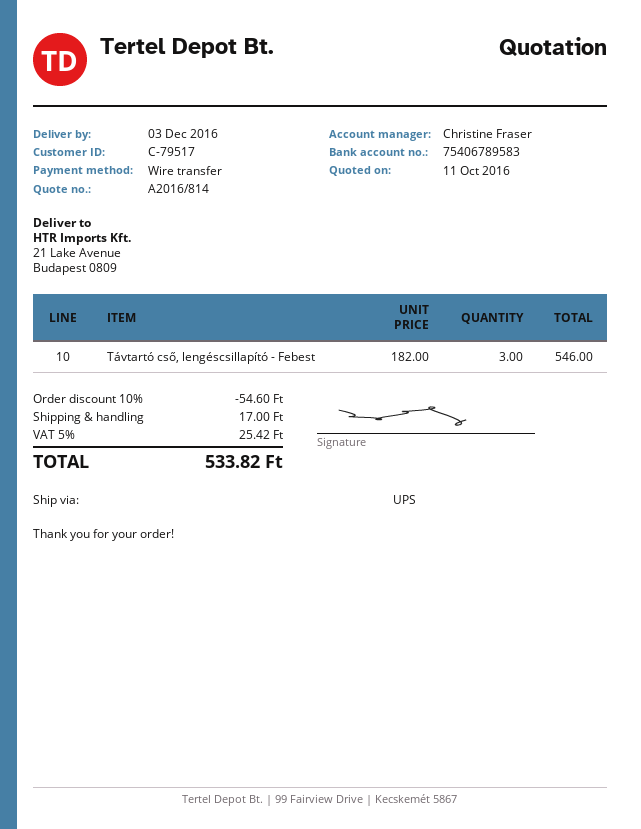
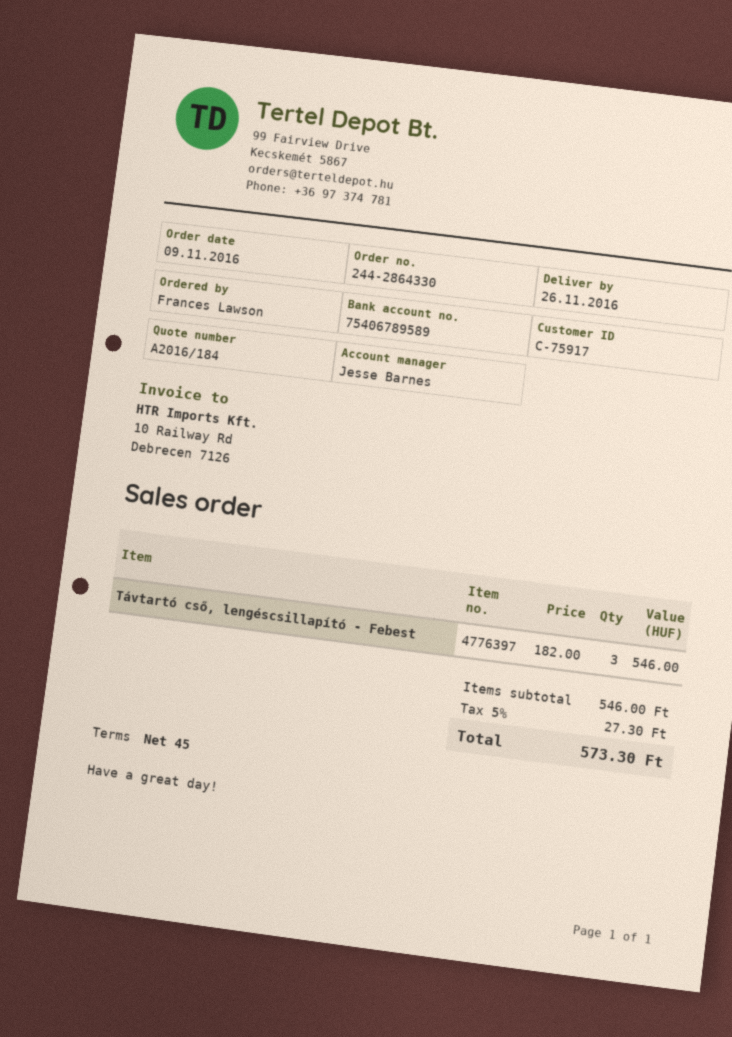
quote number: A2016/814 -> A2016/184
delivery date: 2016-12-03 -> 2016-11-26
customer number: C-79517 -> C-75917
sales rep: Christine Fraser -> Jesse Barnes
bank account: 75406789583 -> 75406789589
discount: 10% = 54.60 -> none
shipping: 17.00 -> none
tax: 5% = 25.42 -> 5% = 27.30
total: 533.82 -> 573.30

